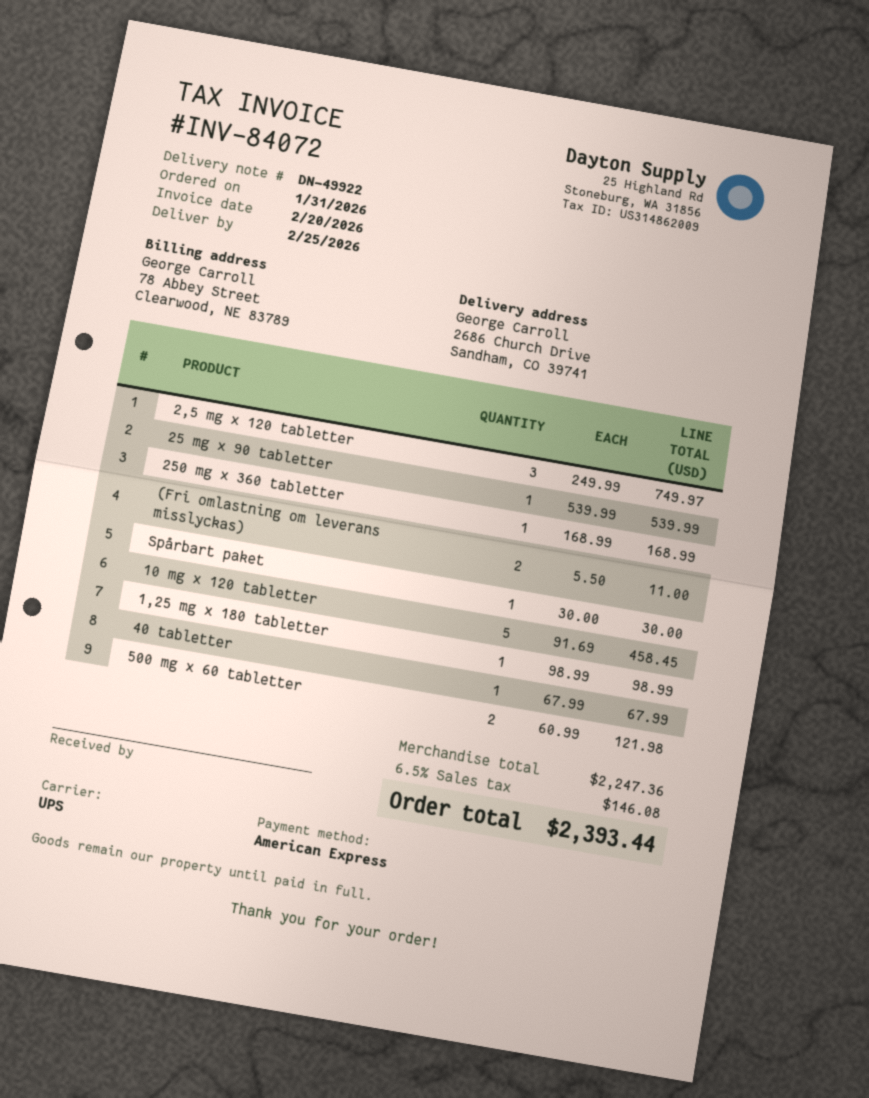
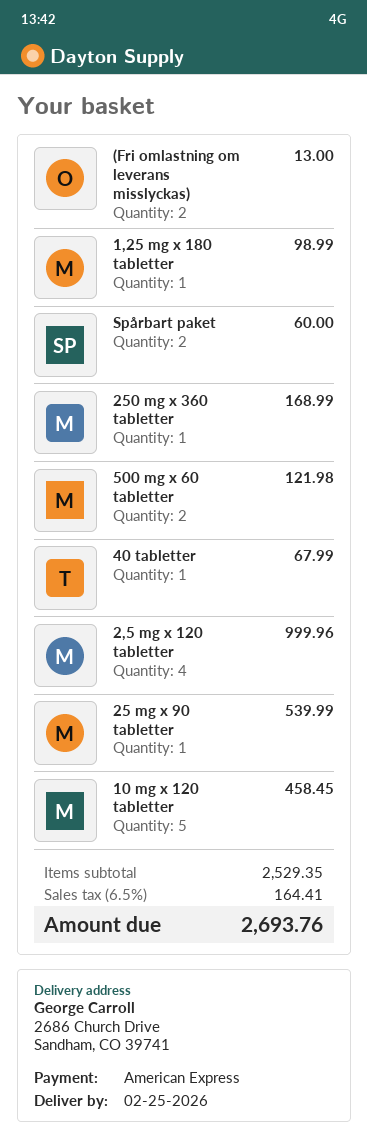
2,5 mg x 120 tabletter: 3 for 749.97 -> 4 for 999.96
(Fri omlastning om leverans misslyckas): 2 for 11.00 -> 2 for 13.00
Spårbart paket: 1 for 30.00 -> 2 for 60.00
subtotal: 2247.36 -> 2529.35
tax: 6.5% = 146.08 -> 6.5% = 164.41
total: 2393.44 -> 2693.76

